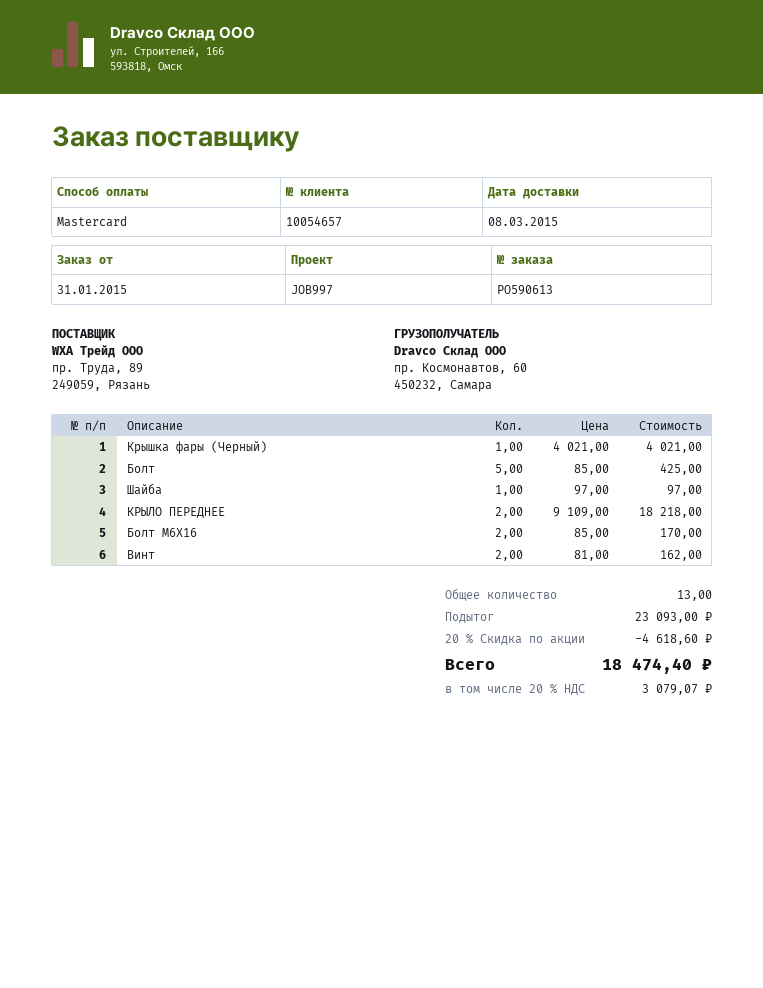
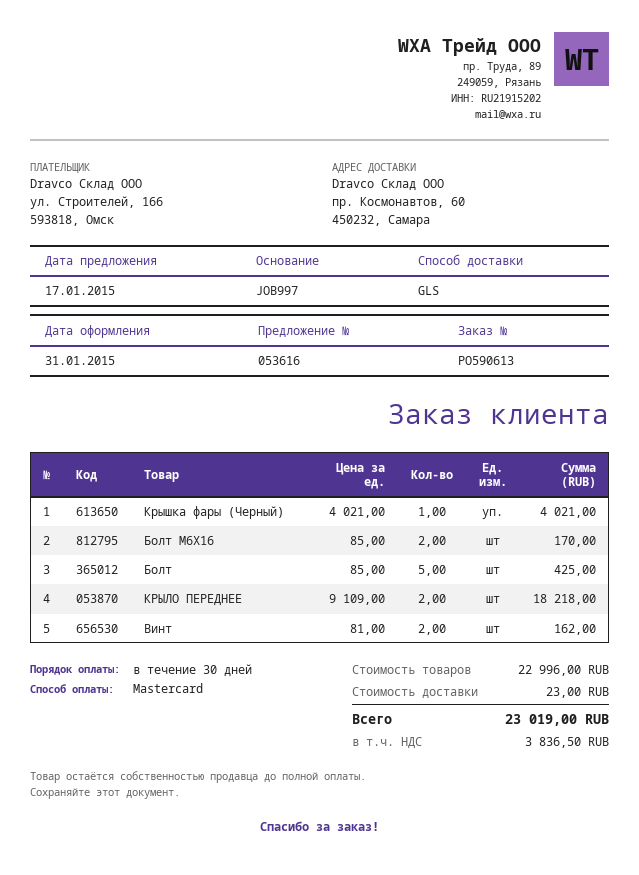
Шайба: 1 x 97.00 = 97.00 -> none
subtotal: 23093.00 -> 22996.00
discount: 20% = 4618.60 -> none
shipping: none -> 23.00
tax: 3079.07 -> 3836.50
total: 18474.40 -> 23019.00

